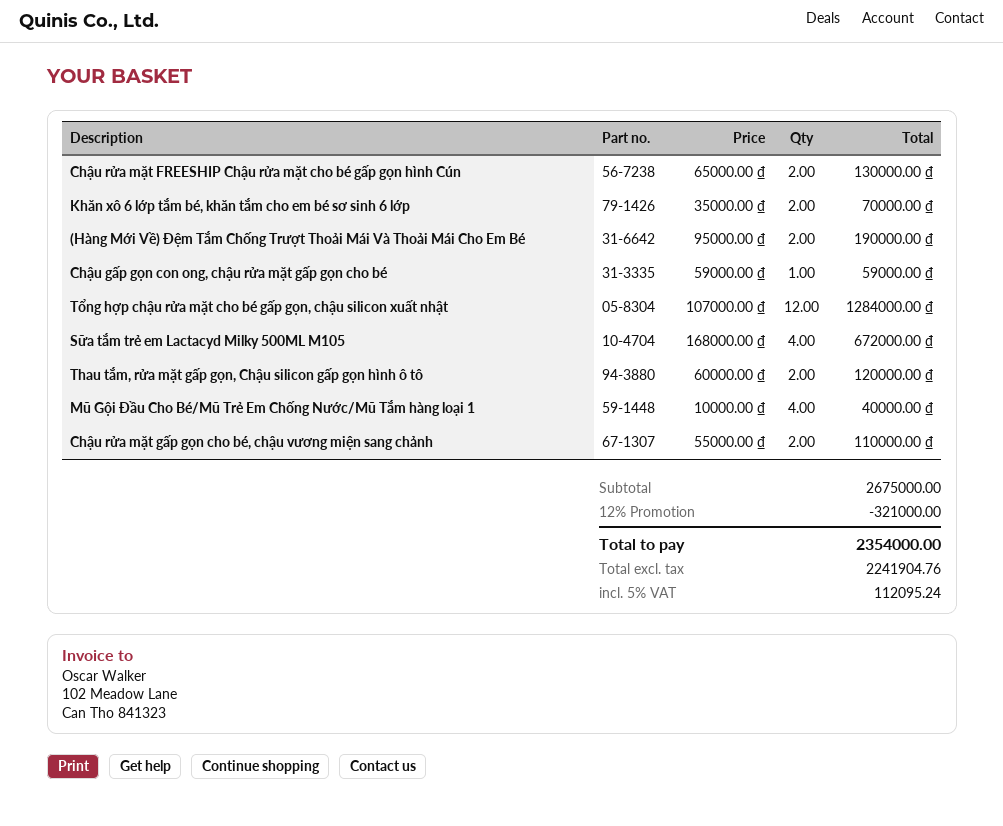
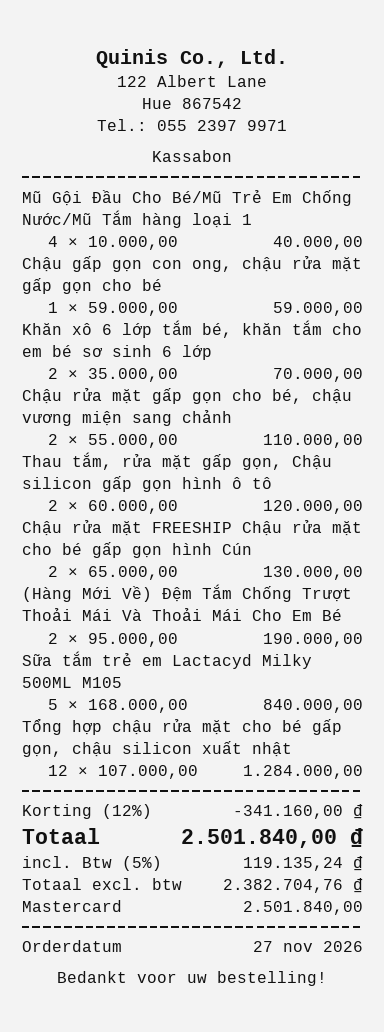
Sữa tắm trẻ em Lactacyd Milky 500ML M105: 4 x 168000.00 = 672000.00 -> 5 x 168000.00 = 840000.00
discount: 12% = 321000.00 -> 12% = 341160.00
net: 2241904.76 -> 2382704.76
tax: 5% = 112095.24 -> 5% = 119135.24
total: 2354000.00 -> 2501840.00

